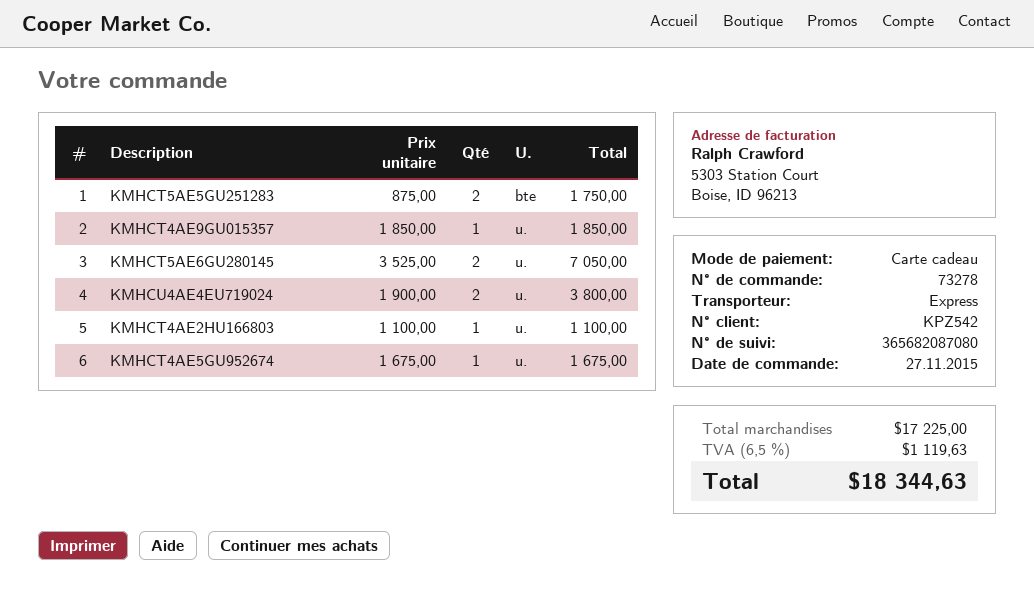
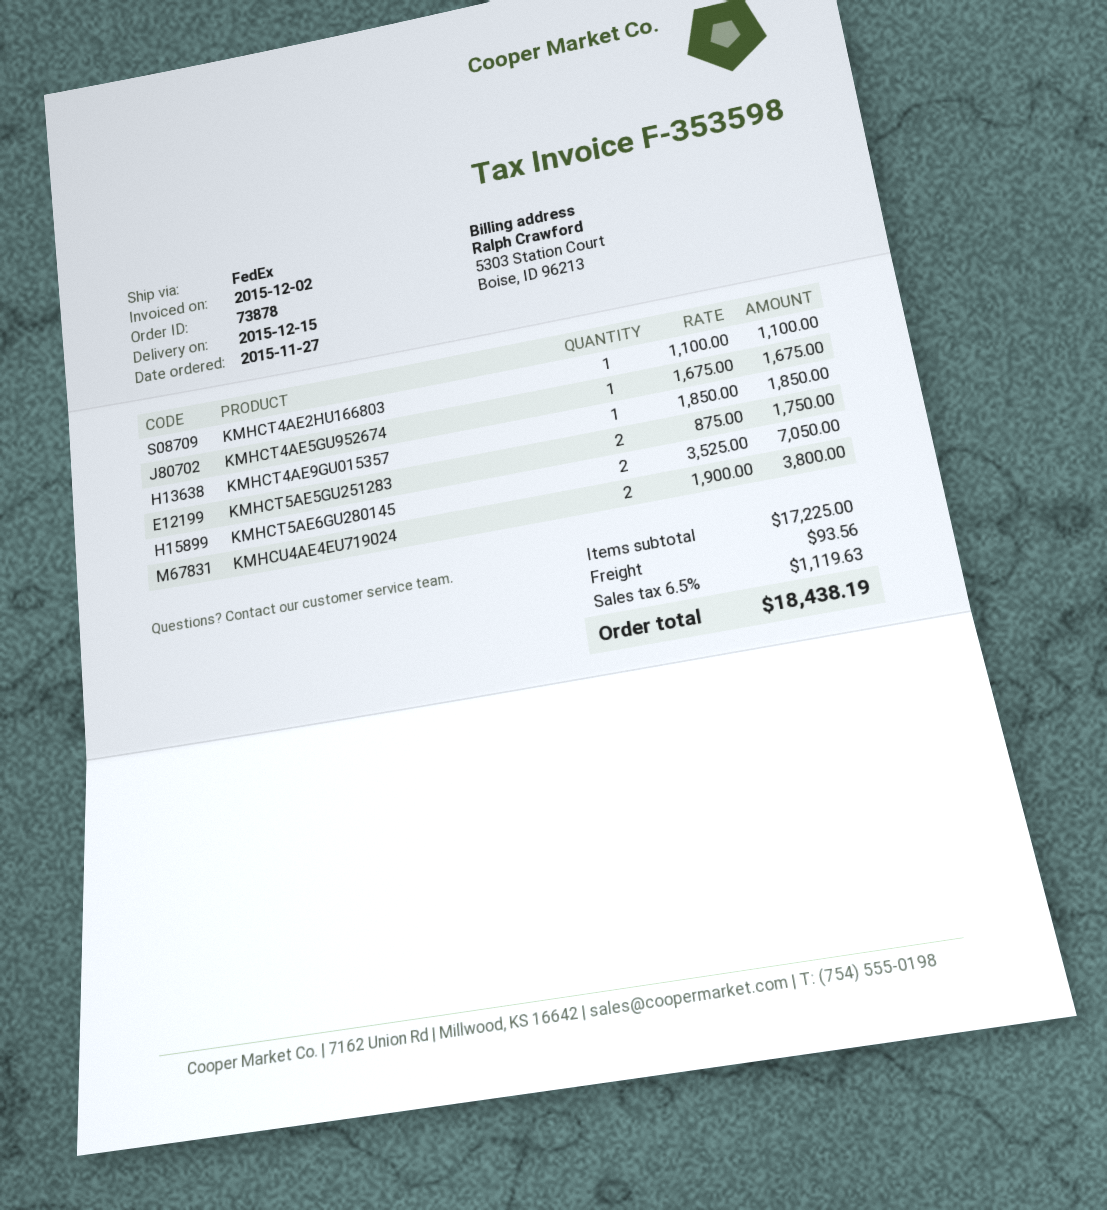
order number: 73278 -> 73878
shipping method: express -> FedEx
shipping: none -> 93.56
total: 18344.63 -> 18438.19

